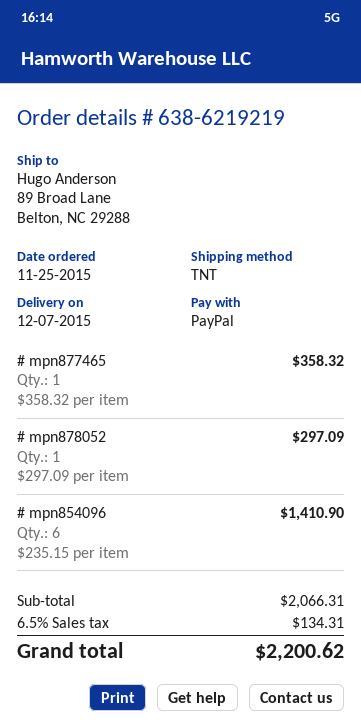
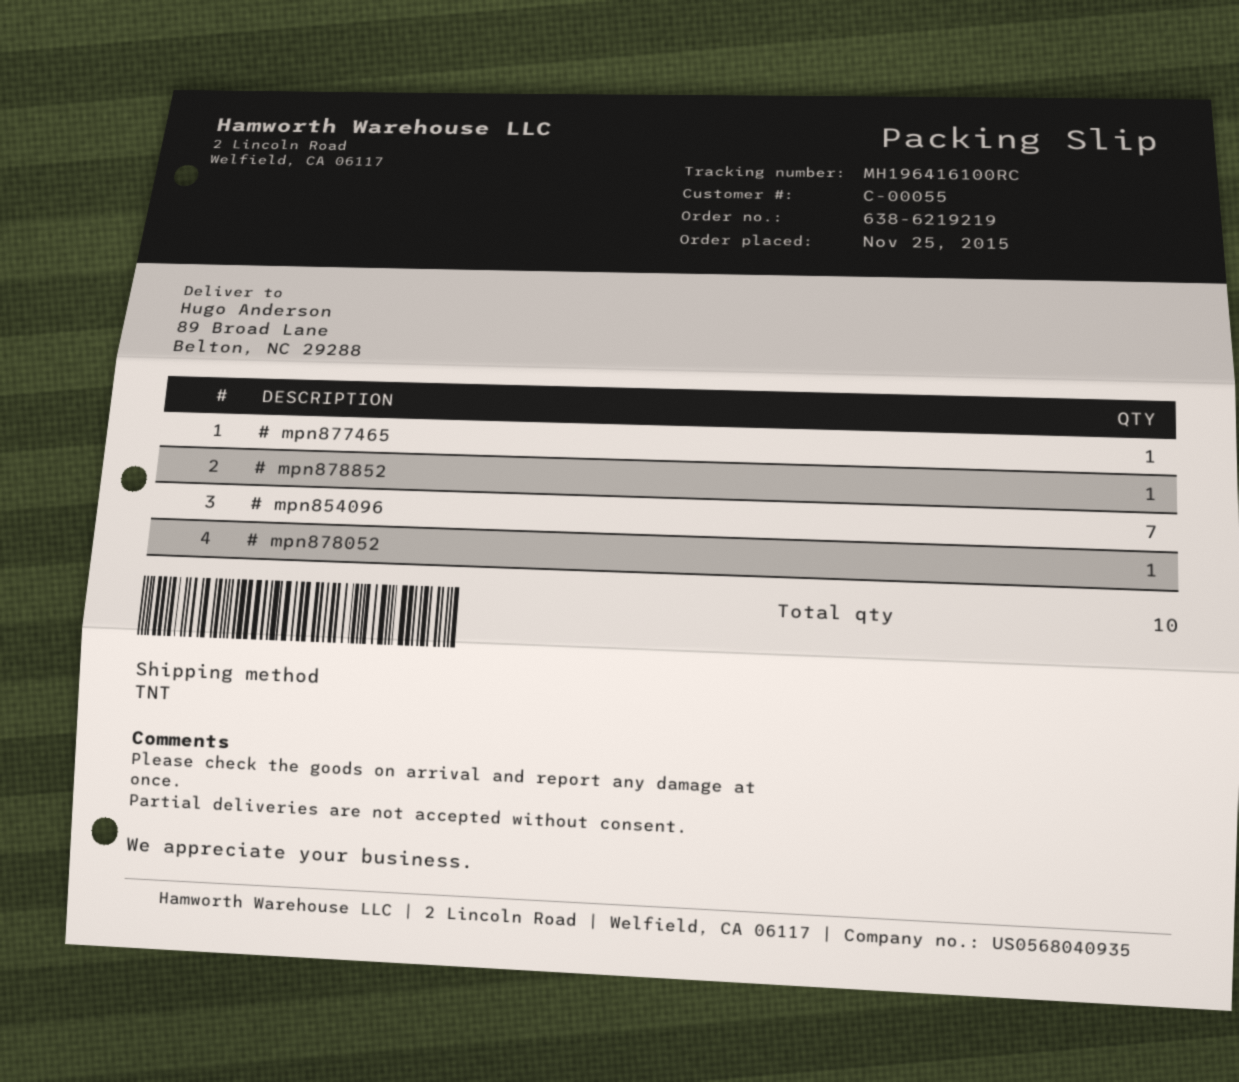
# mpn854096: 6 -> 7
# mpn878852: none -> 1

